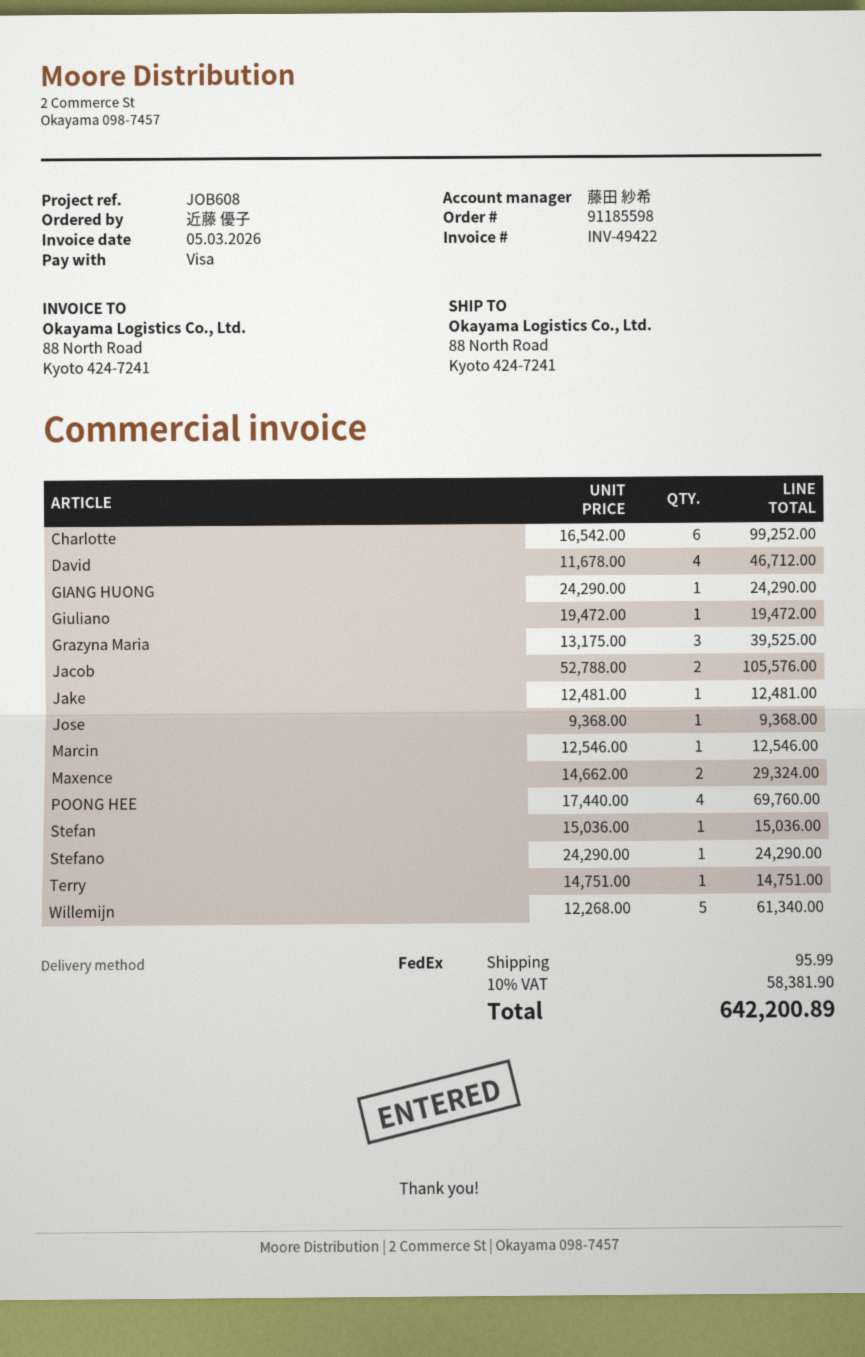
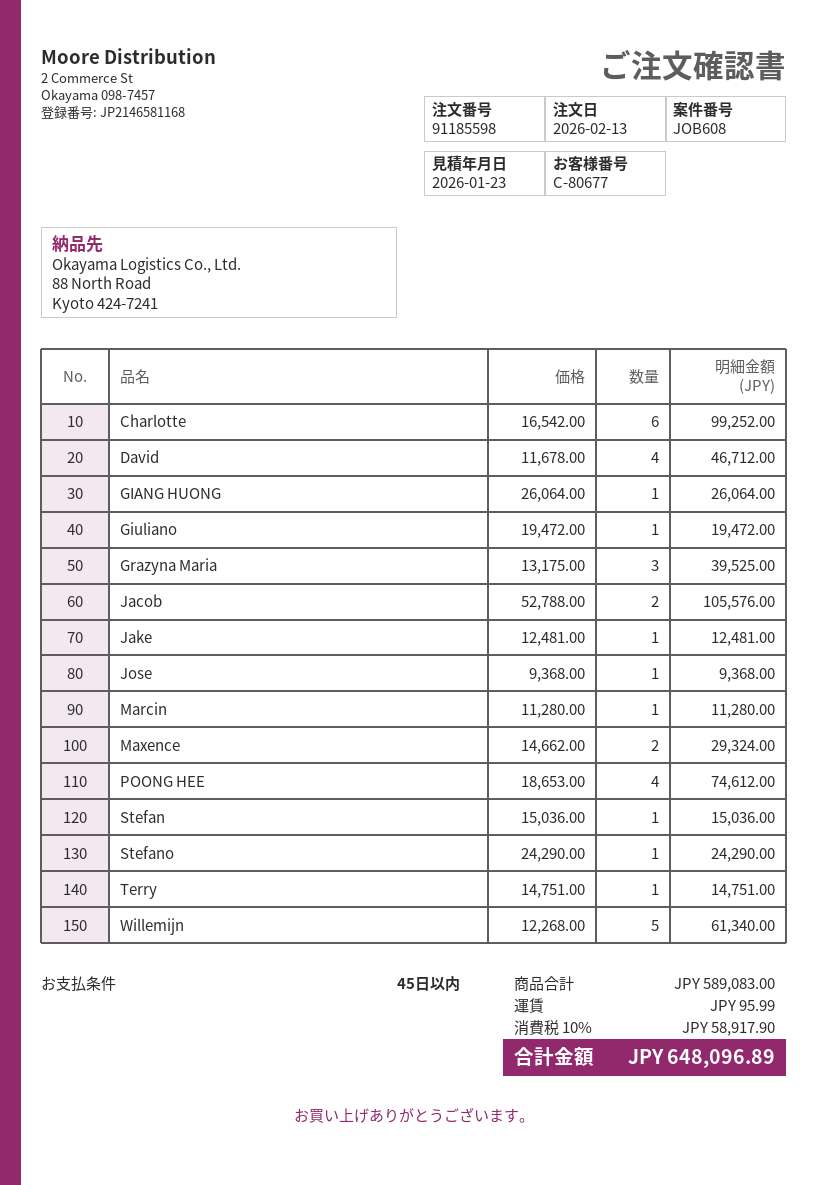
GIANG HUONG: 1 x 24290.00 = 24290.00 -> 1 x 26064.00 = 26064.00
Marcin: 1 x 12546.00 = 12546.00 -> 1 x 11280.00 = 11280.00
POONG HEE: 4 x 17440.00 = 69760.00 -> 4 x 18653.00 = 74612.00
tax: 10% = 58381.90 -> 10% = 58917.90
total: 642200.89 -> 648096.89

